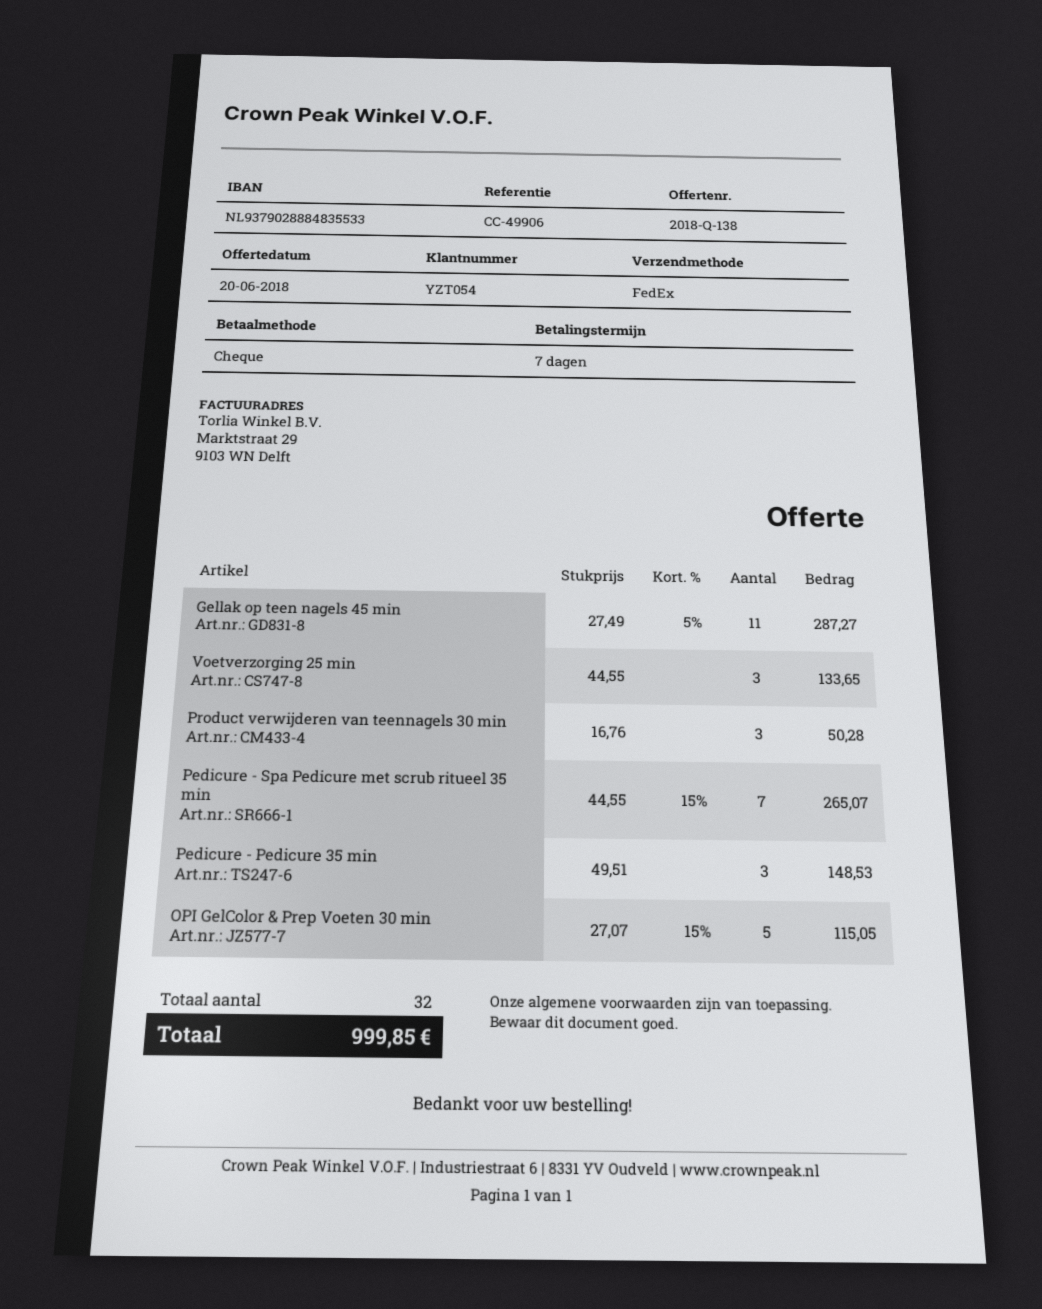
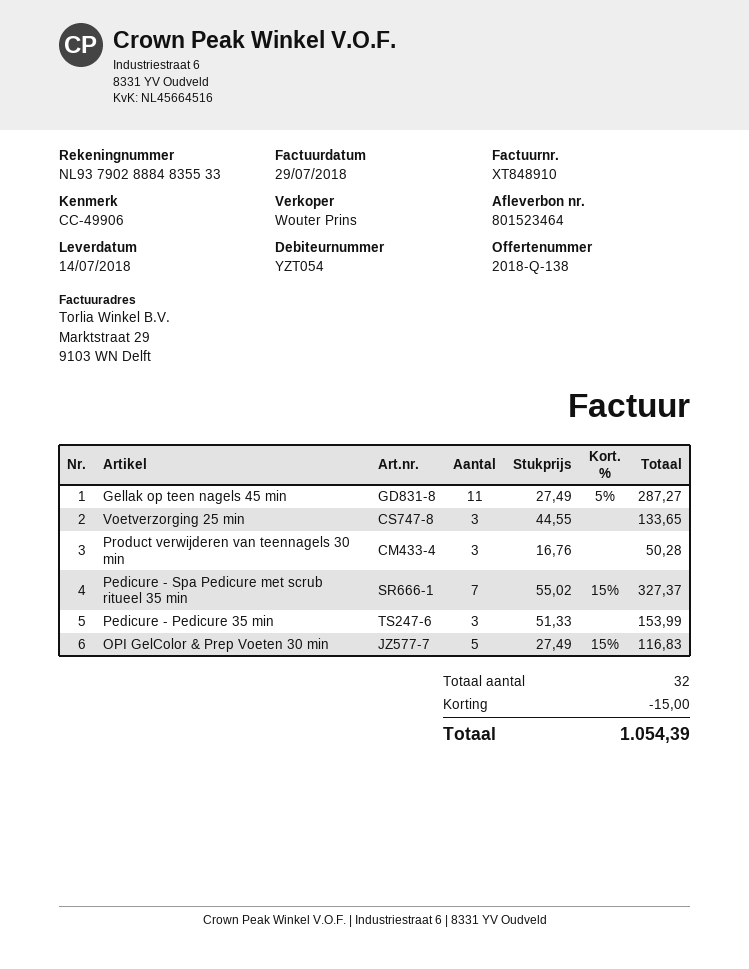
Pedicure - Spa Pedicure met scrub ritueel 35 min: 7 x 44.55 - 15% = 265.07 -> 7 x 55.02 - 15% = 327.37
Pedicure - Pedicure 35 min: 3 x 49.51 = 148.53 -> 3 x 51.33 = 153.99
OPI GelColor & Prep Voeten 30 min: 5 x 27.07 - 15% = 115.05 -> 5 x 27.49 - 15% = 116.83
discount: none -> 15.00
total: 999.85 -> 1054.39

